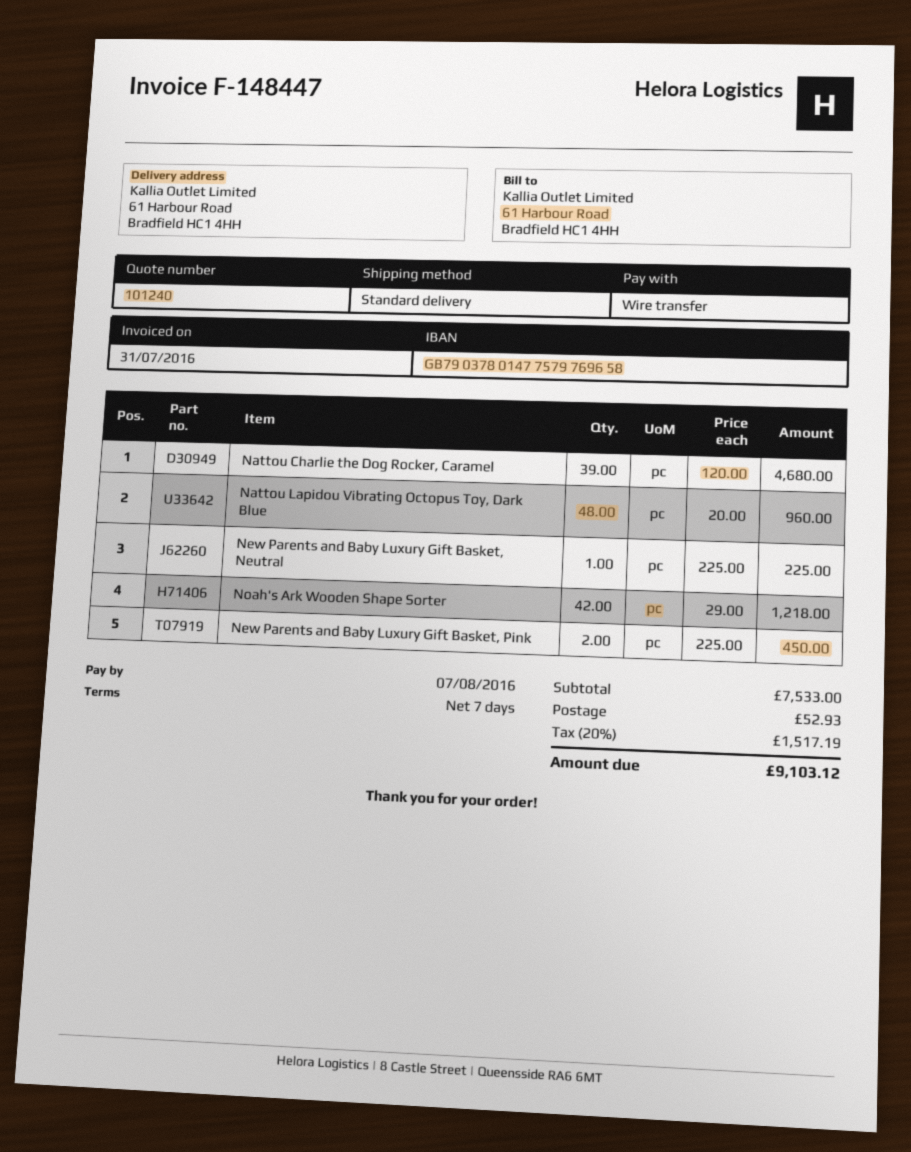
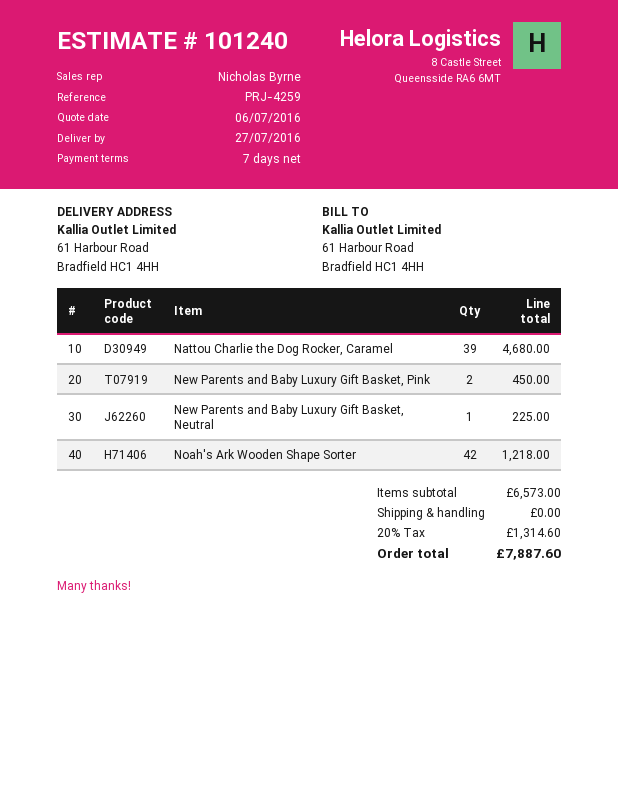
Nattou Lapidou Vibrating Octopus Toy, Dark Blue: 48 for 960.00 -> none
subtotal: 7533.00 -> 6573.00
shipping: 52.93 -> 0.00
tax: 20% = 1517.19 -> 20% = 1314.60
total: 9103.12 -> 7887.60

